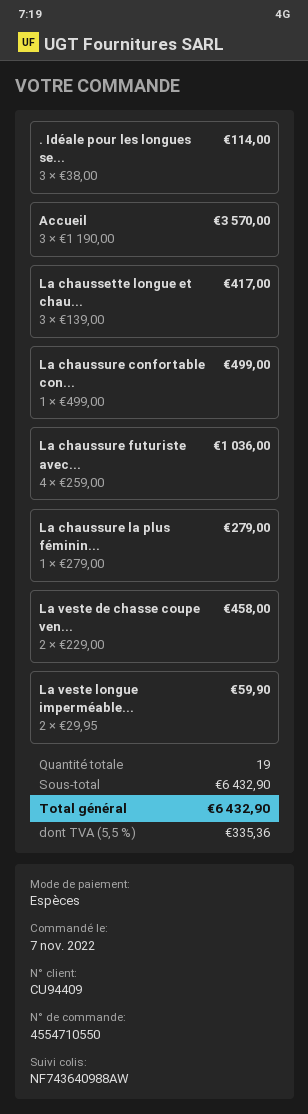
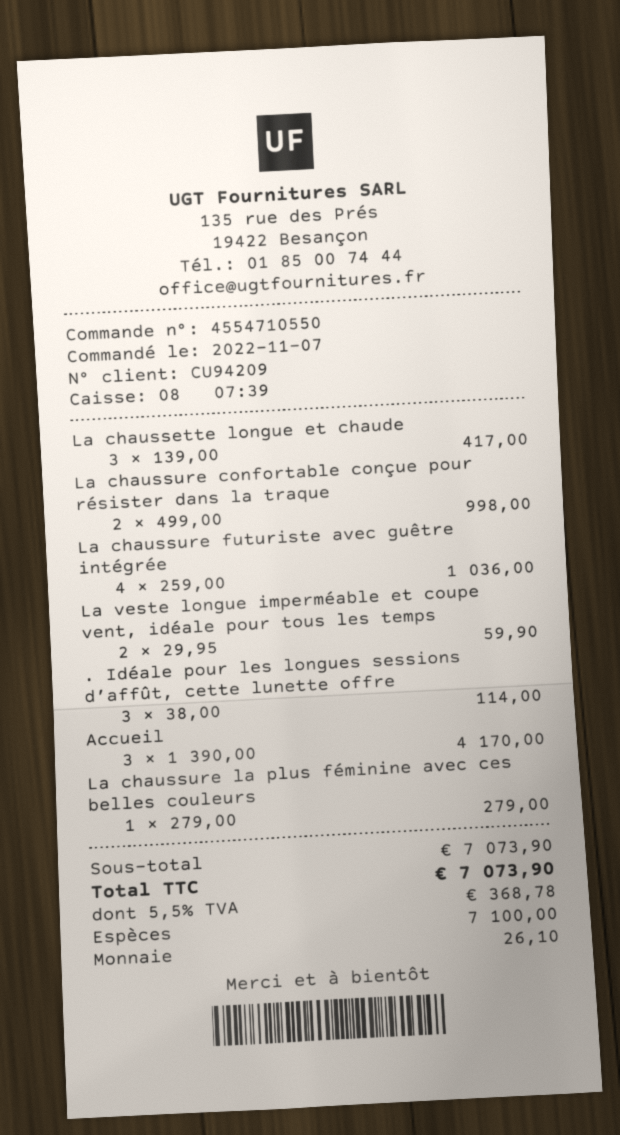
customer number: CU94409 -> CU94209
Accueil: 3 x 1190.00 = 3570.00 -> 3 x 1390.00 = 4170.00
La chaussure confortable con...: 1 x 499.00 = 499.00 -> 2 x 499.00 = 998.00
La veste de chasse coupe ven...: 2 x 229.00 = 458.00 -> none
subtotal: 6432.90 -> 7073.90
tax: 5.5% = 335.36 -> 5.5% = 368.78
total: 6432.90 -> 7073.90

